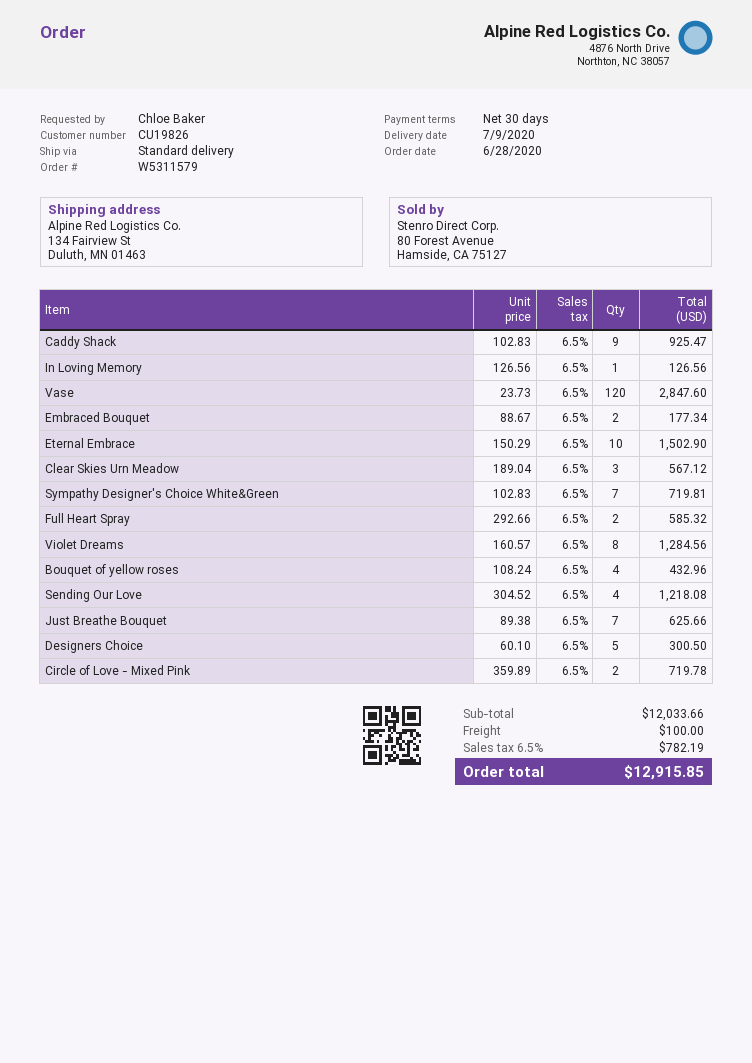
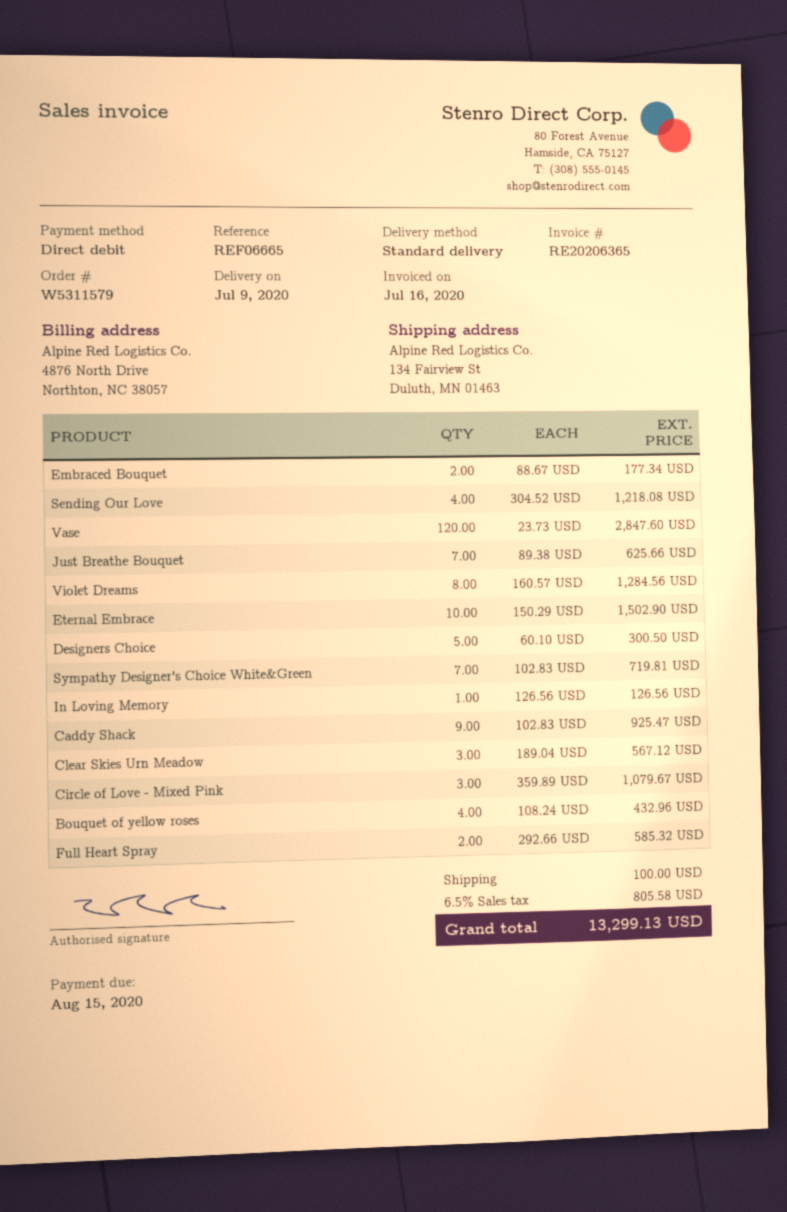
Circle of Love - Mixed Pink: 2 x 359.89 = 719.78 -> 3 x 359.89 = 1079.67
tax: 6.5% = 782.19 -> 6.5% = 805.58
total: 12915.85 -> 13299.13

